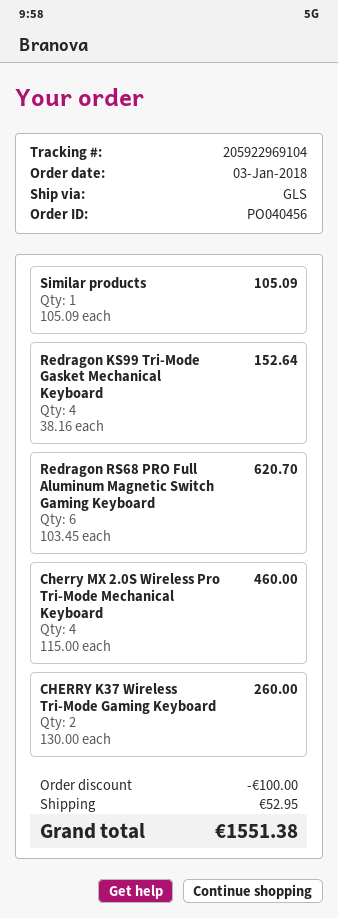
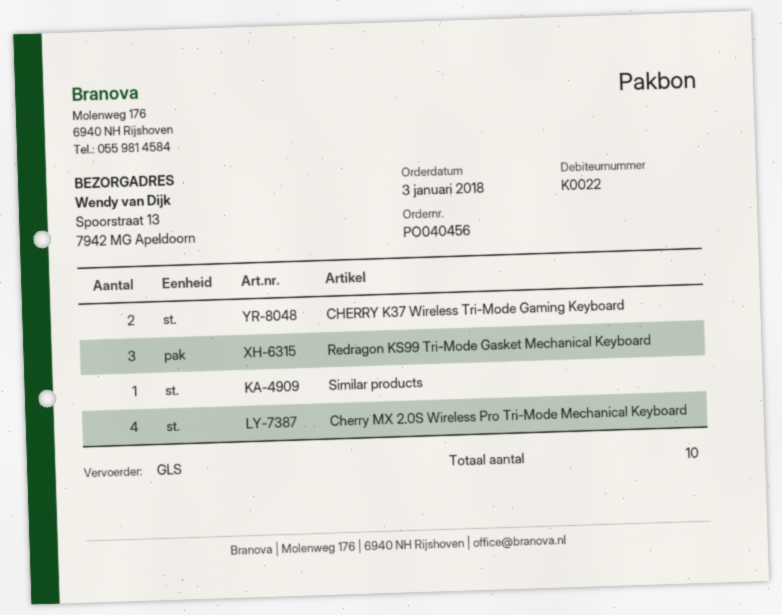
Redragon KS99 Tri-Mode Gasket Mechanical Keyboard: 4 -> 3
Redragon RS68 PRO Full Aluminum Magnetic Switch Gaming Keyboard: 6 -> none

